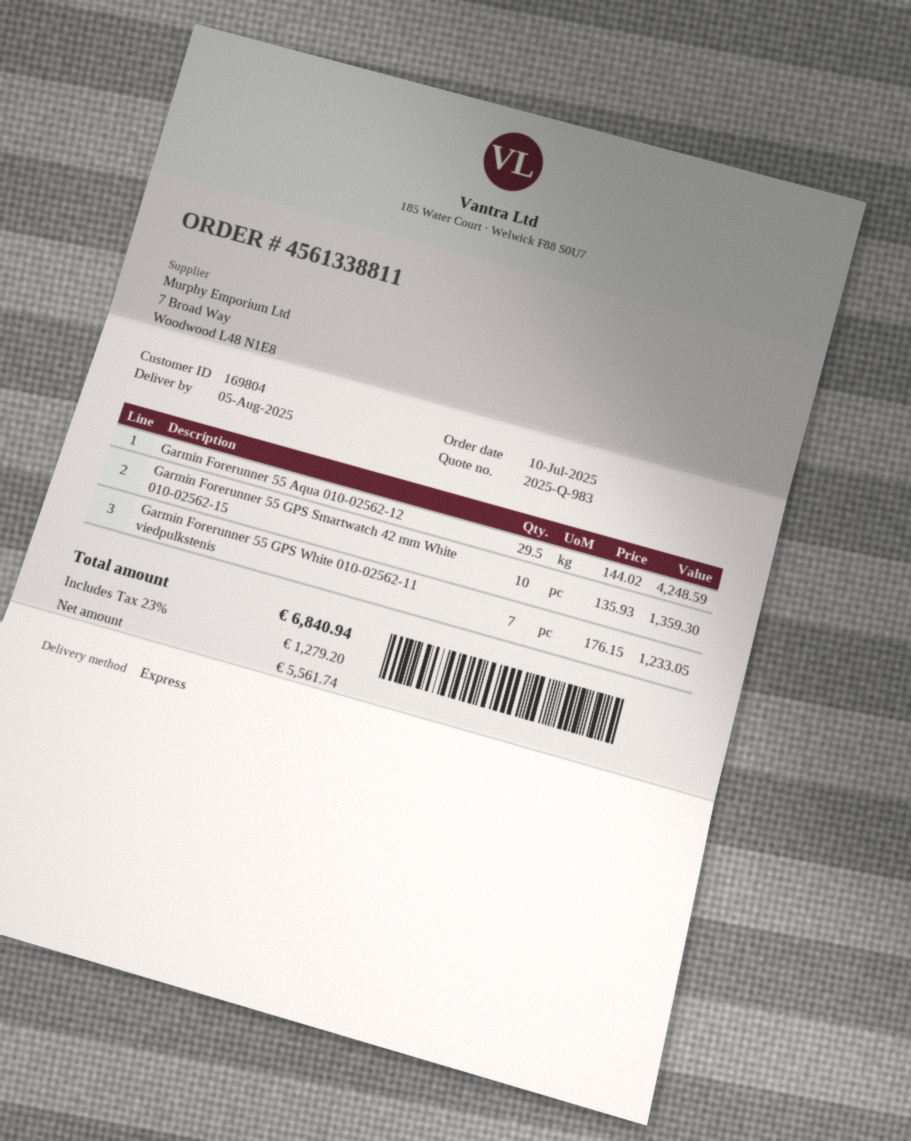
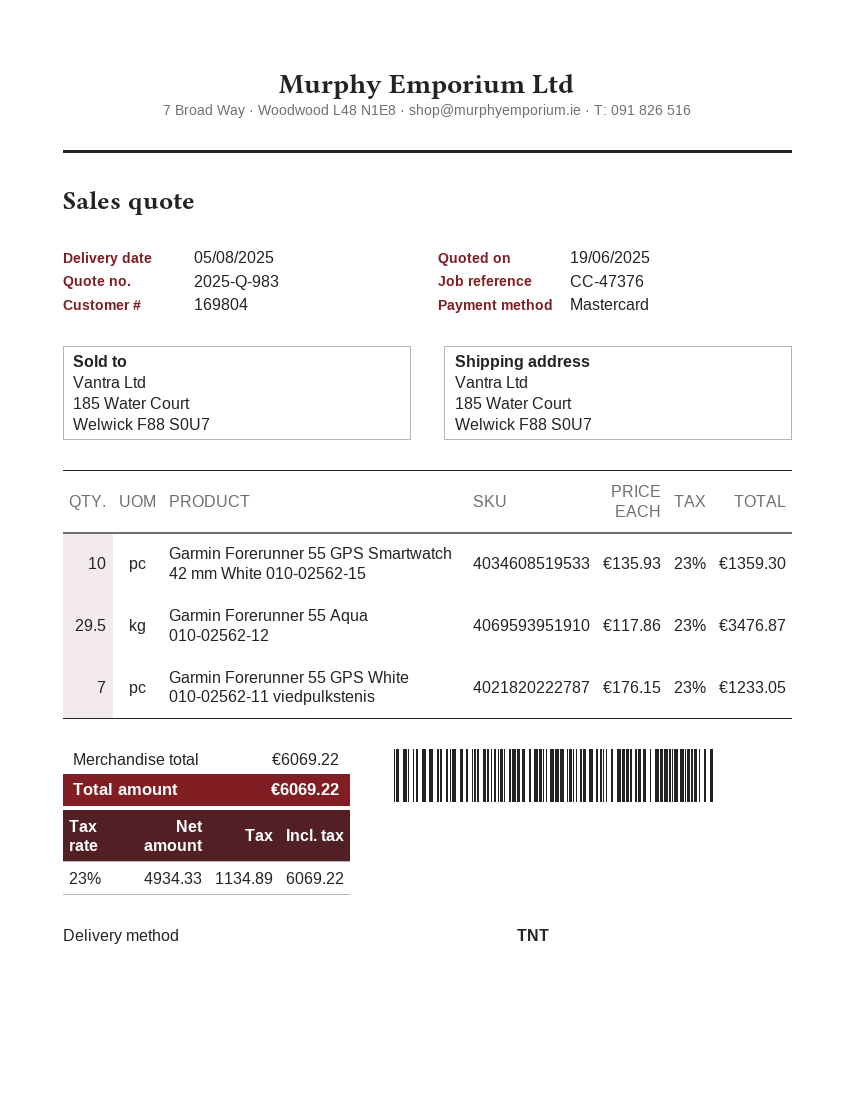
shipping method: express -> TNT
Garmin Forerunner 55 Aqua 010-02562-12: 29.5 x 144.02 = 4248.59 -> 29.5 x 117.86 = 3476.87
net: 5561.74 -> 4934.33
tax: 23% = 1279.20 -> 23% = 1134.89
total: 6840.94 -> 6069.22

